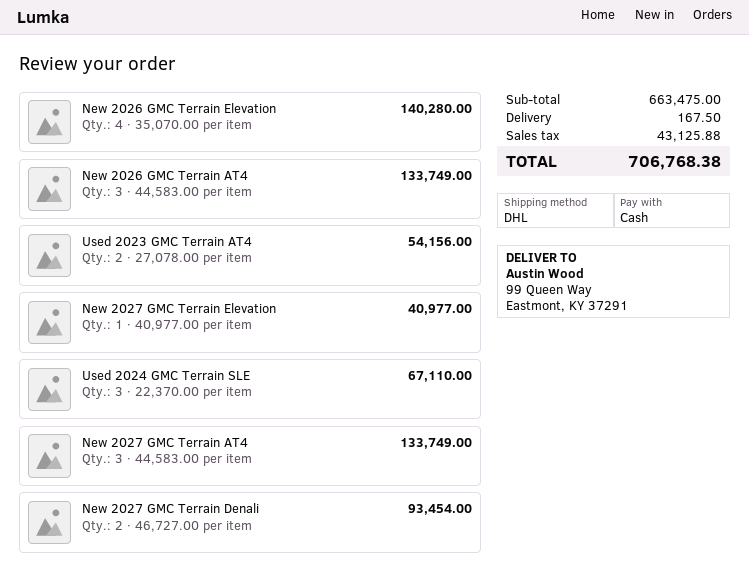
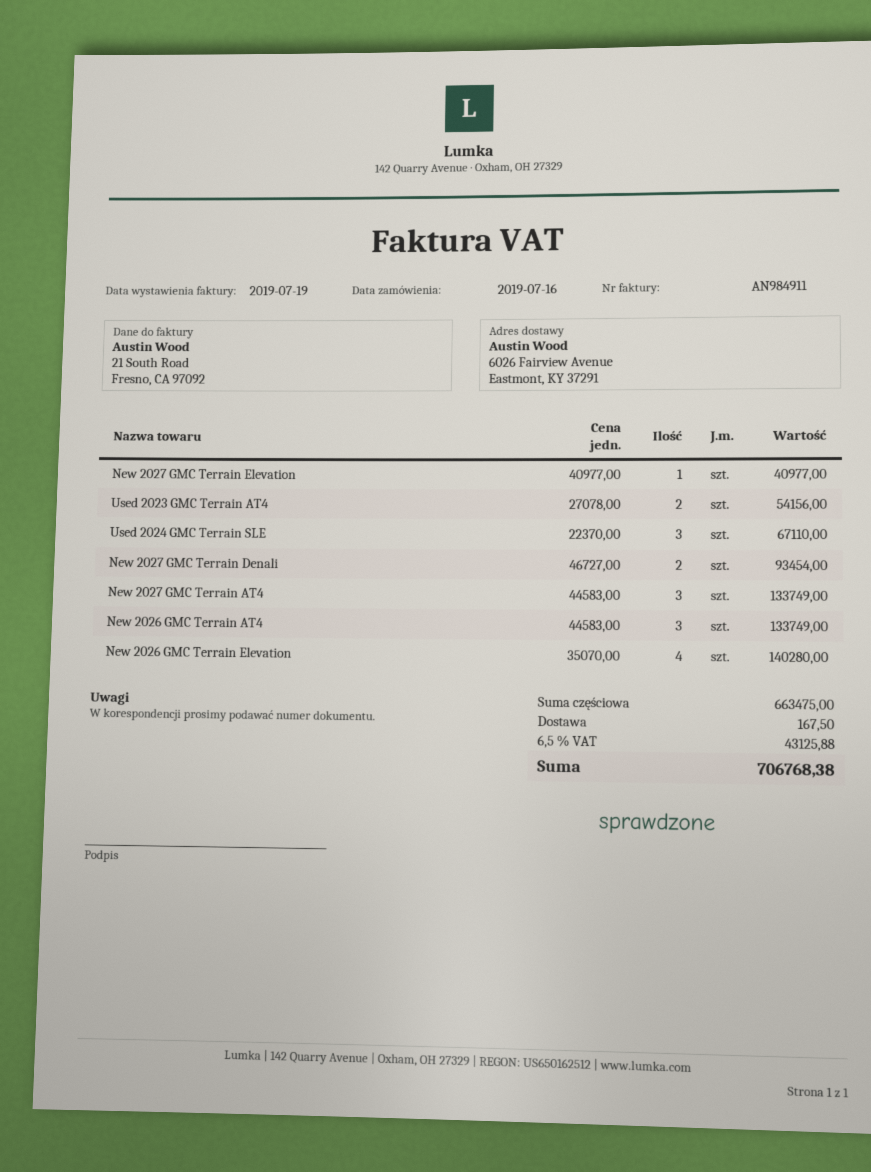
ship to: 99 Queen Way, Eastmont, KY 37291 -> 6026 Fairview Avenue, Eastmont, KY 37291

